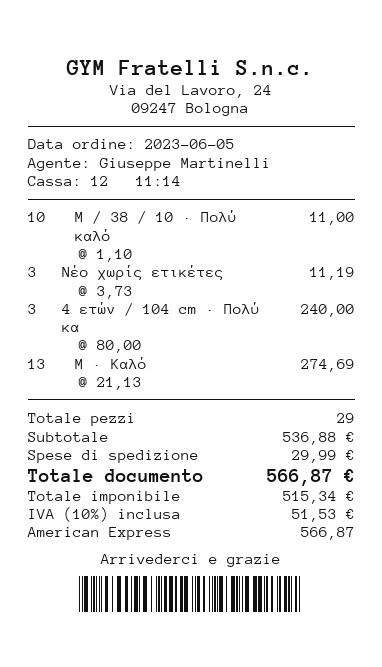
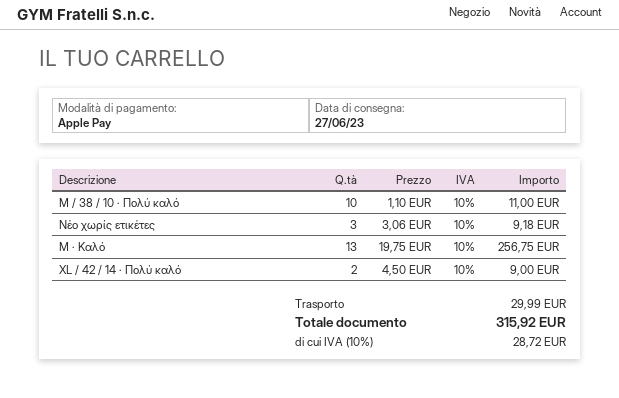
payment method: American Express -> Apple Pay
Νέο χωρίς ετικέτες: 3 x 3.73 = 11.19 -> 3 x 3.06 = 9.18
4 ετών / 104 cm · Πολύ κα: 3 x 80.00 = 240.00 -> none
Μ · Καλό: 13 x 21.13 = 274.69 -> 13 x 19.75 = 256.75
XL / 42 / 14 · Πολύ καλό: none -> 2 x 4.50 = 9.00
tax: 10% = 51.53 -> 10% = 28.72
total: 566.87 -> 315.92

